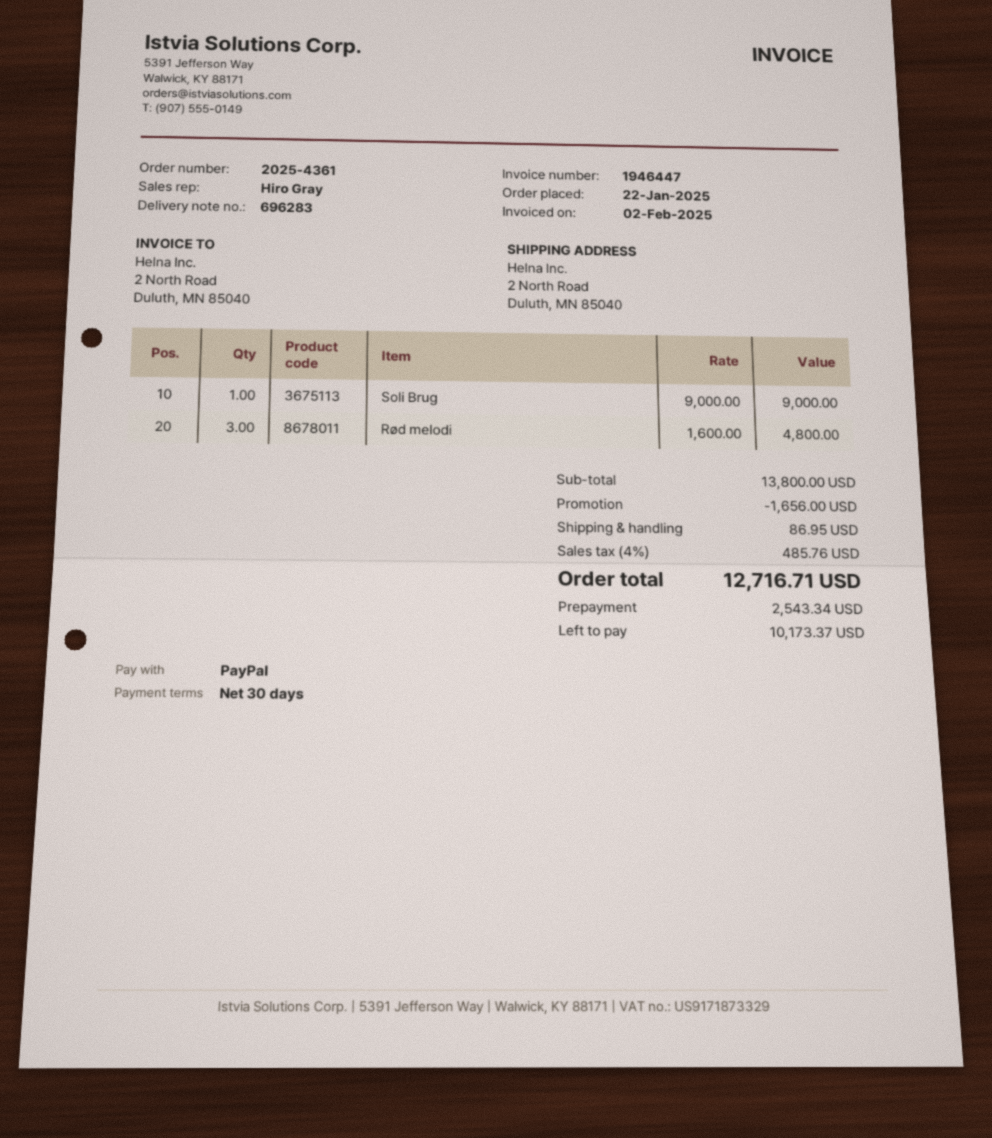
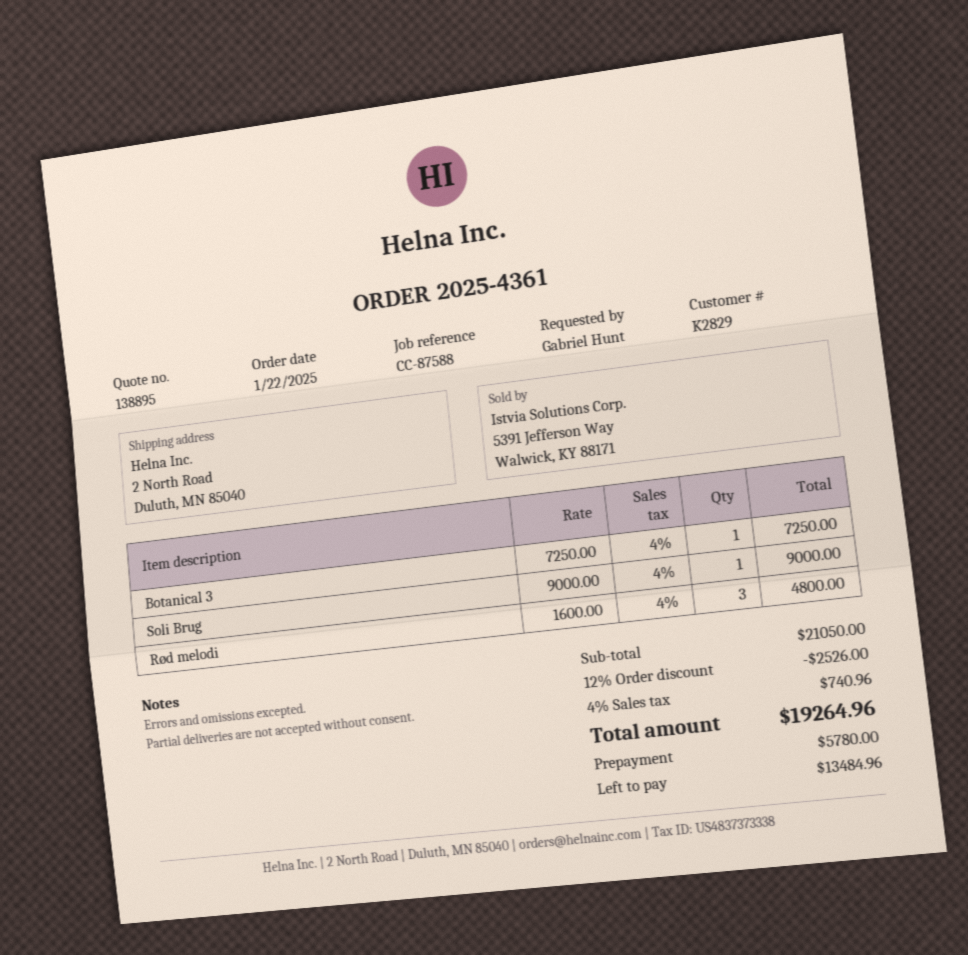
Botanical 3: none -> 1 x 7250.00 = 7250.00
subtotal: 13800.00 -> 21050.00
discount: 1656.00 -> 2526.00
shipping: 86.95 -> none
tax: 4% = 485.76 -> 4% = 740.96
total: 12716.71 -> 19264.96
deposit: 2543.34 -> 5780.00
balance: 10173.37 -> 13484.96

